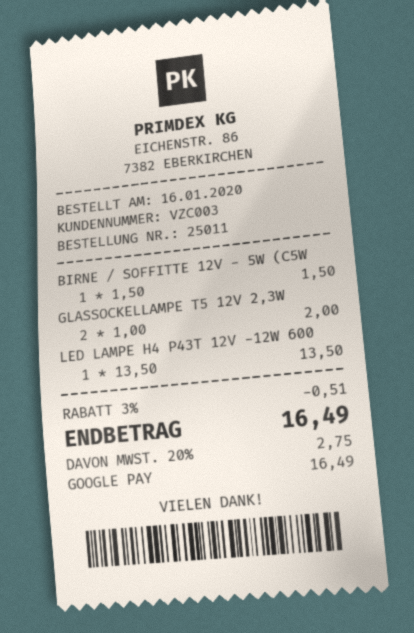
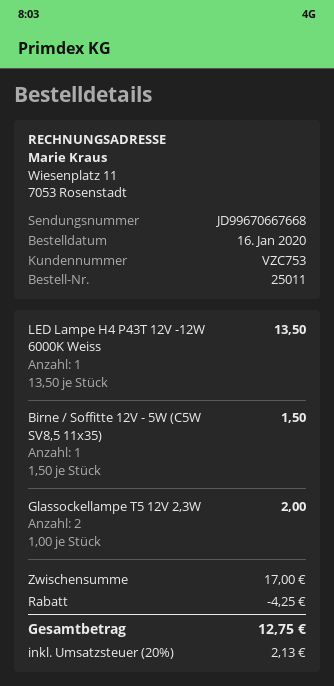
customer number: VZC003 -> VZC753
discount: 0.51 -> 4.25
tax: 20% = 2.75 -> 20% = 2.13
total: 16.49 -> 12.75

